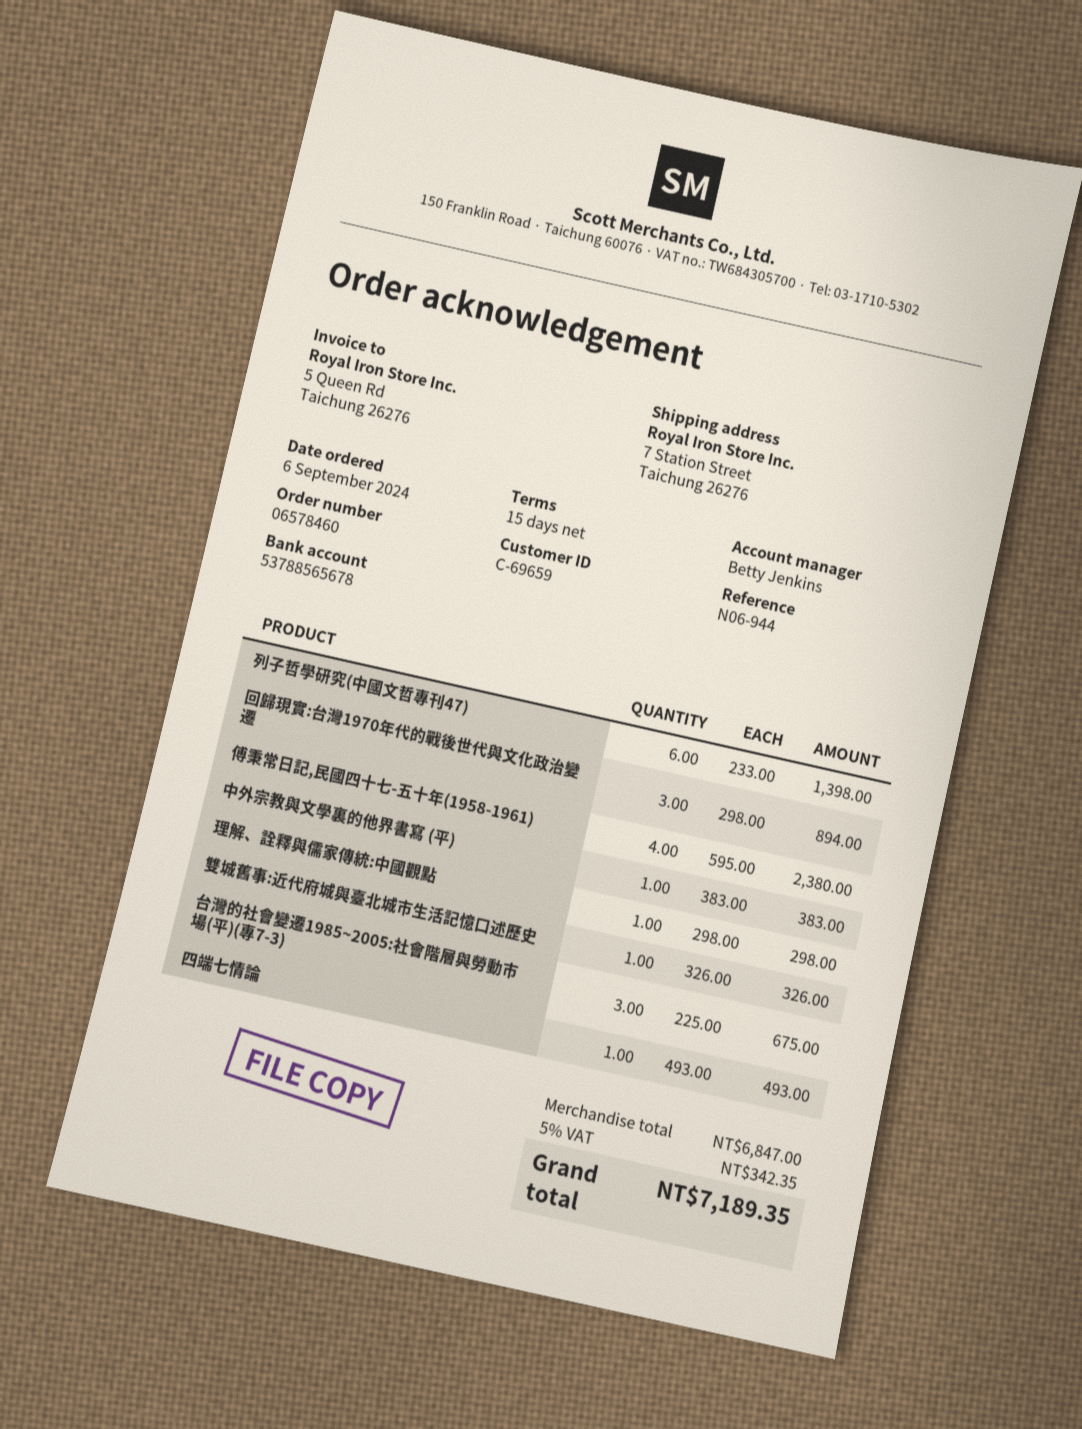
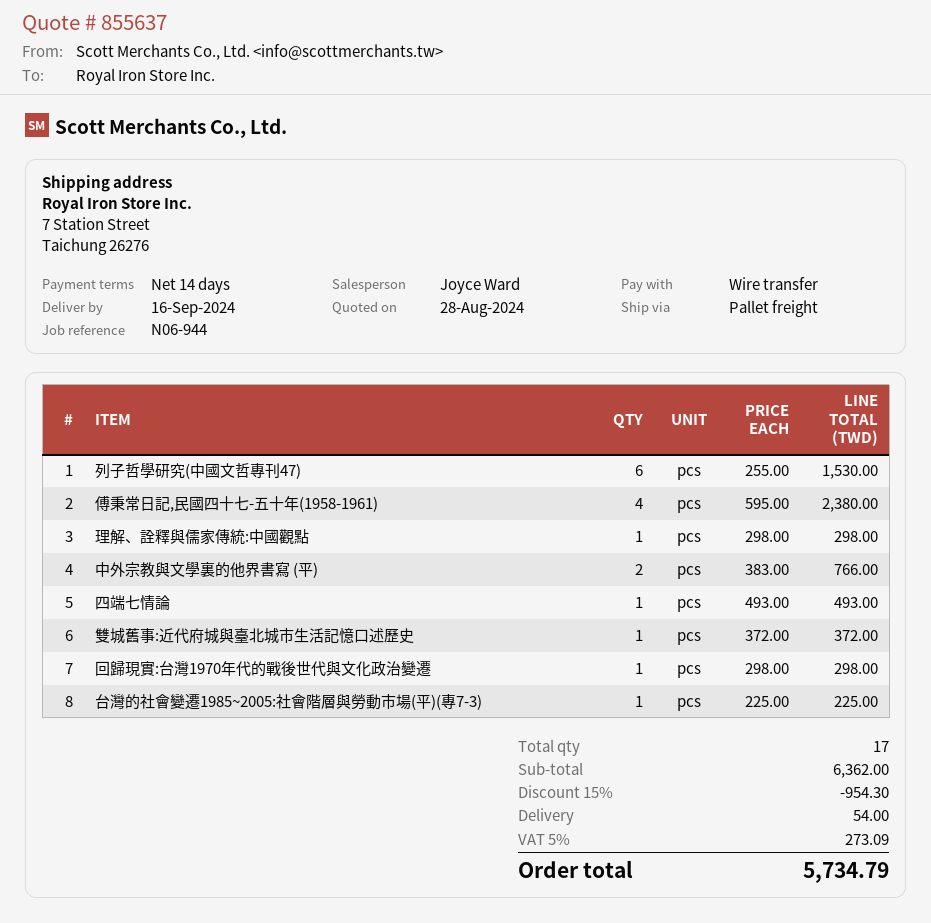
payment terms: 15 days -> 14 days
sales rep: Betty Jenkins -> Joyce Ward
列子哲學研究(中國文哲專刊47): 6 x 233.00 = 1398.00 -> 6 x 255.00 = 1530.00
回歸現實:台灣1970年代的戰後世代與文化政治變遷: 3 x 298.00 = 894.00 -> 1 x 298.00 = 298.00
中外宗教與文學裏的他界書寫 (平): 1 x 383.00 = 383.00 -> 2 x 383.00 = 766.00
雙城舊事:近代府城與臺北城市生活記憶口述歷史: 1 x 326.00 = 326.00 -> 1 x 372.00 = 372.00
台灣的社會變遷1985~2005:社會階層與勞動市場(平)(專7-3): 3 x 225.00 = 675.00 -> 1 x 225.00 = 225.00
subtotal: 6847.00 -> 6362.00
discount: none -> 15% = 954.30
shipping: none -> 54.00
tax: 5% = 342.35 -> 5% = 273.09
total: 7189.35 -> 5734.79

